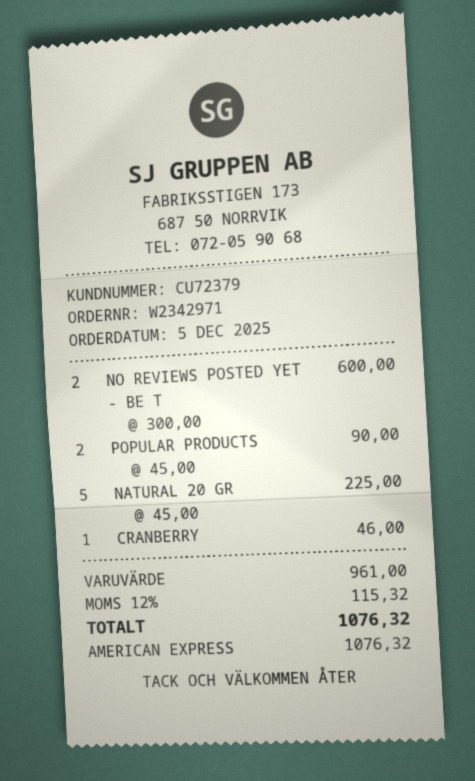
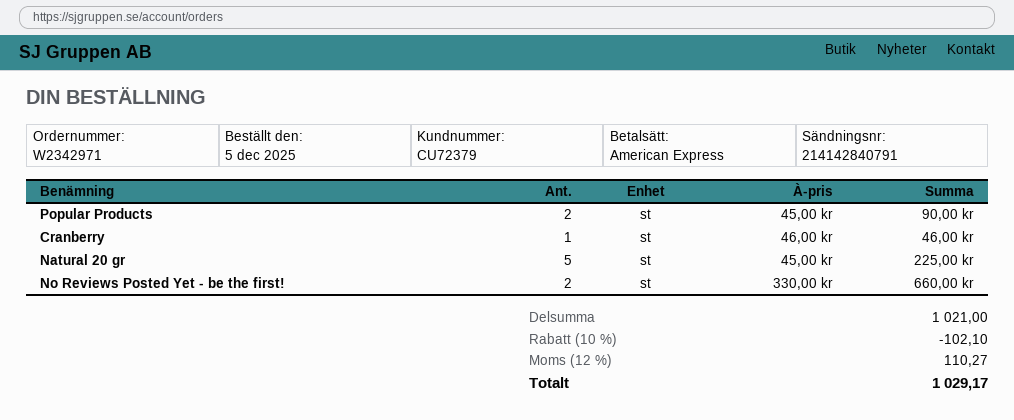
NO REVIEWS POSTED YET - BE T: 2 x 300.00 = 600.00 -> 2 x 330.00 = 660.00
subtotal: 961.00 -> 1021.00
discount: none -> 10% = 102.10
tax: 12% = 115.32 -> 12% = 110.27
total: 1076.32 -> 1029.17

